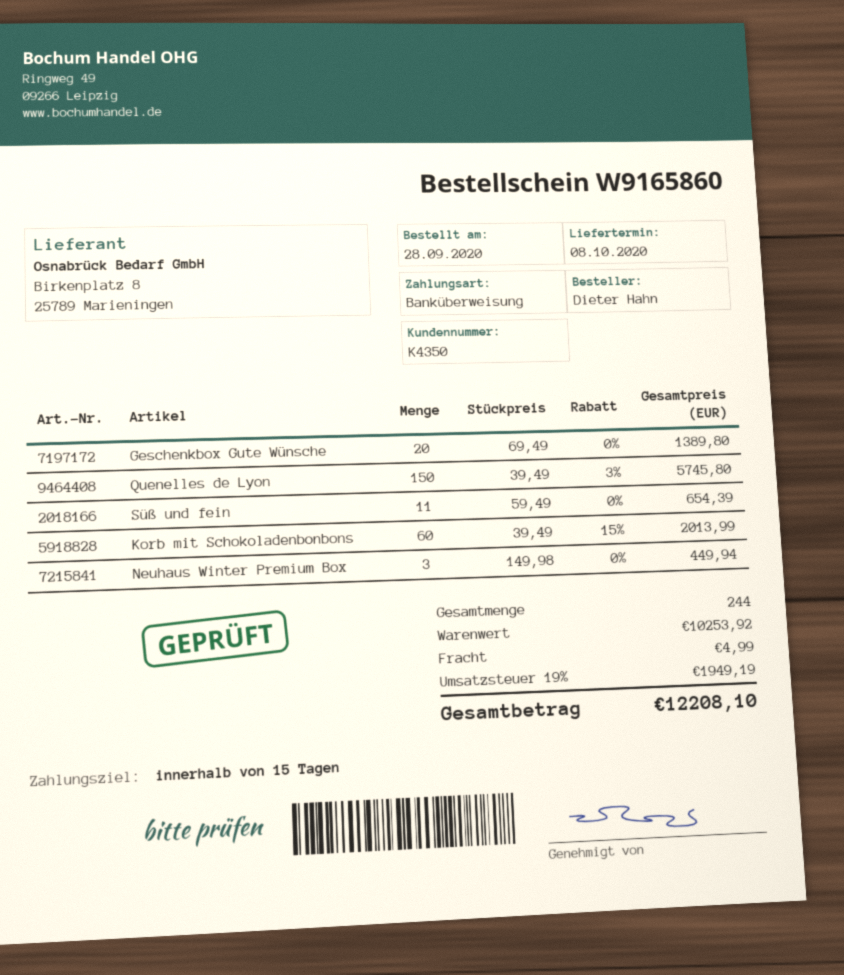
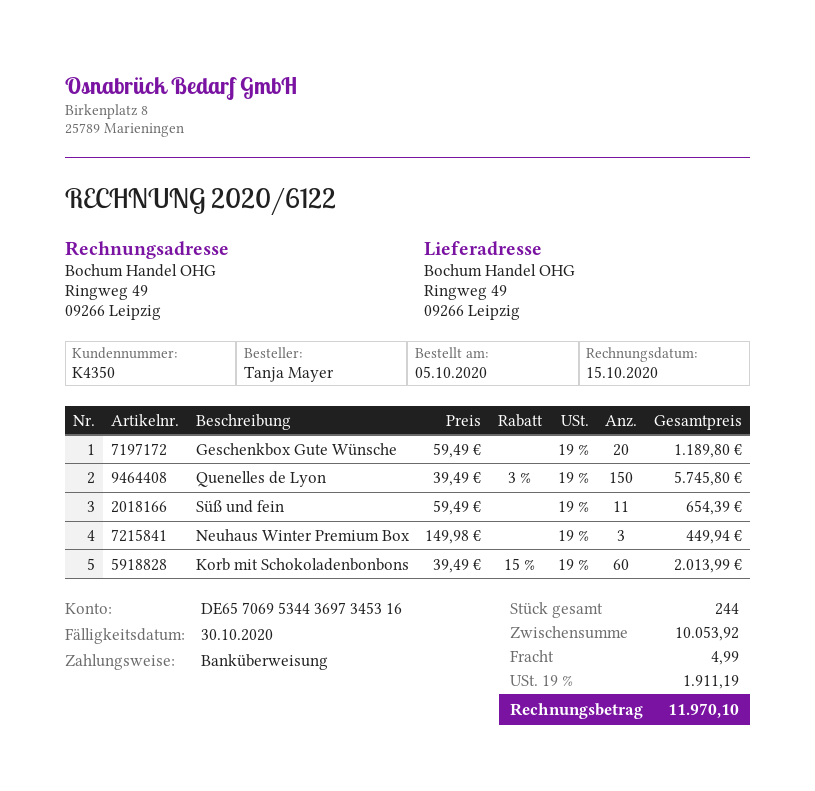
order date: 2020-09-28 -> 2020-10-05
ordered by: Dieter Hahn -> Tanja Mayer
Geschenkbox Gute Wünsche: 20 x 69.49 = 1389.80 -> 20 x 59.49 = 1189.80
subtotal: 10253.92 -> 10053.92
tax: 19% = 1949.19 -> 19% = 1911.19
total: 12208.10 -> 11970.10

